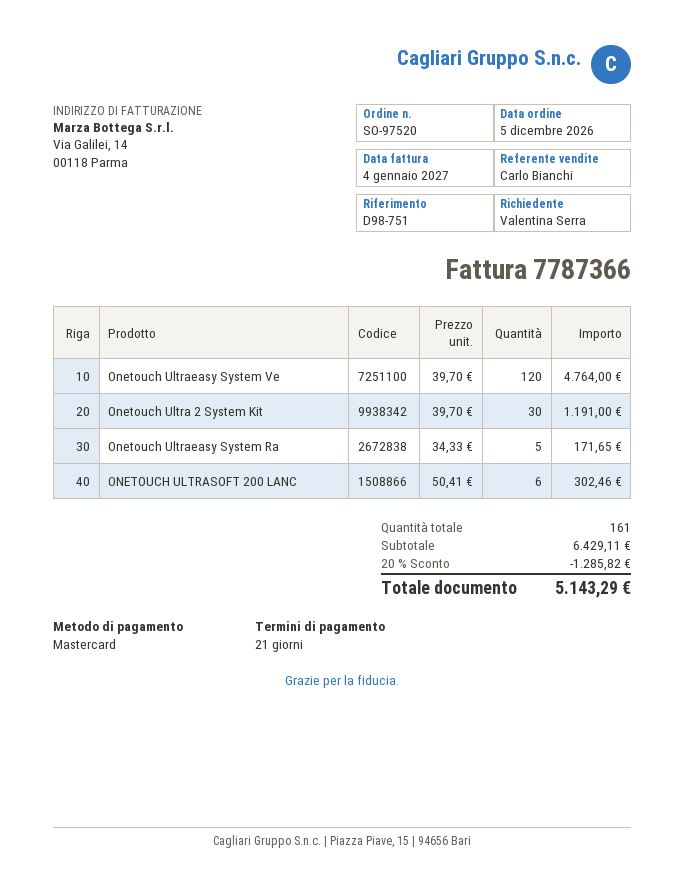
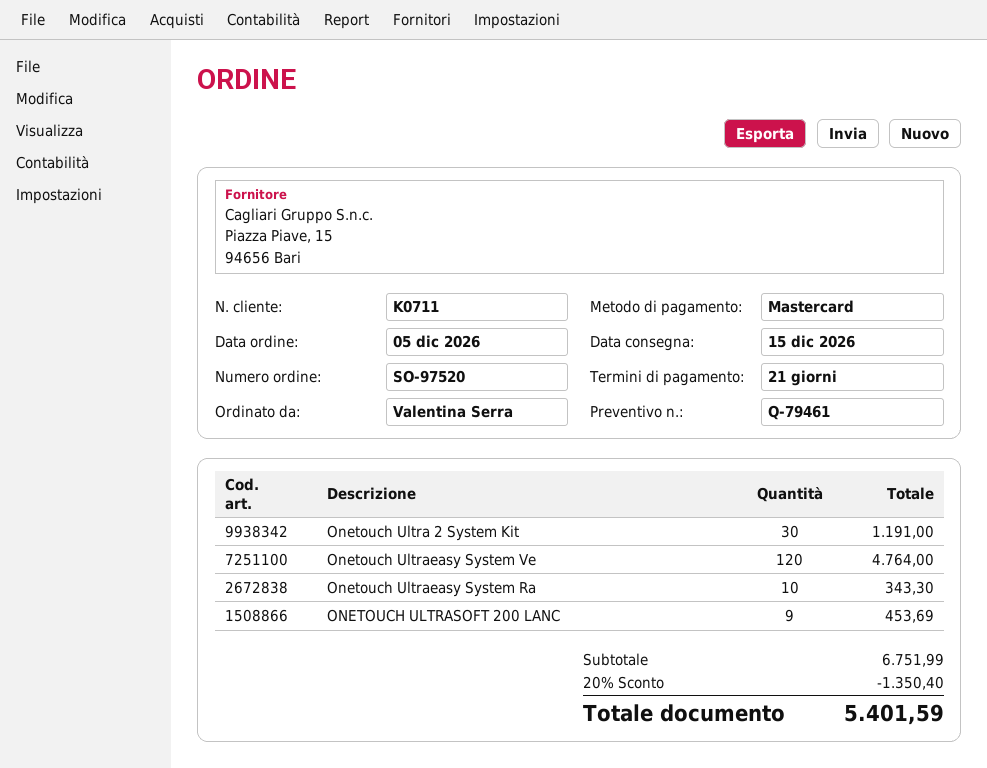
Onetouch Ultraeasy System Ra: 5 for 171.65 -> 10 for 343.30
ONETOUCH ULTRASOFT 200 LANC: 6 for 302.46 -> 9 for 453.69
subtotal: 6429.11 -> 6751.99
discount: 20% = 1285.82 -> 20% = 1350.40
total: 5143.29 -> 5401.59

